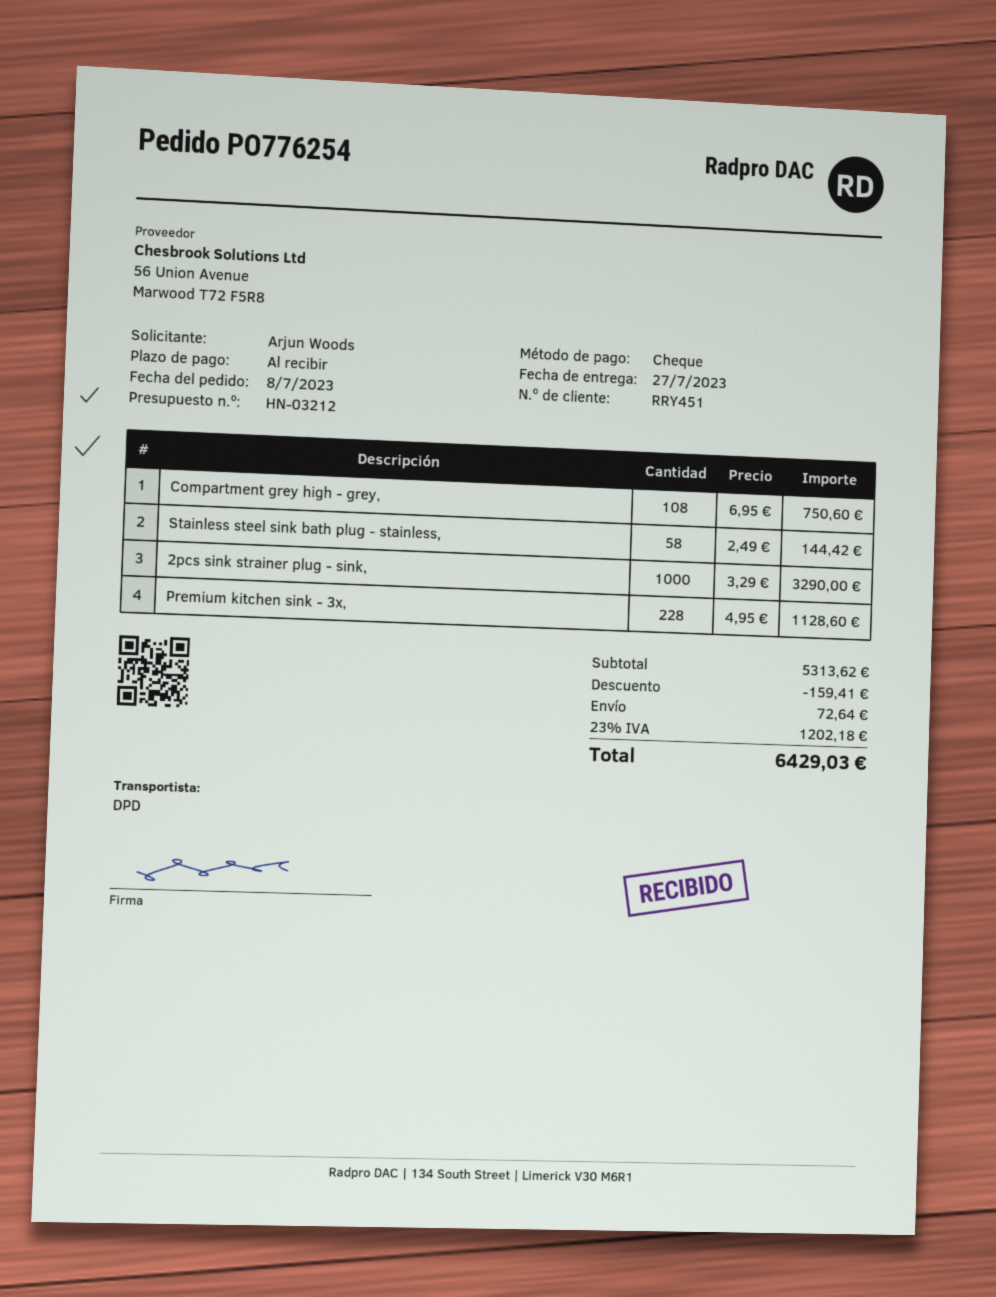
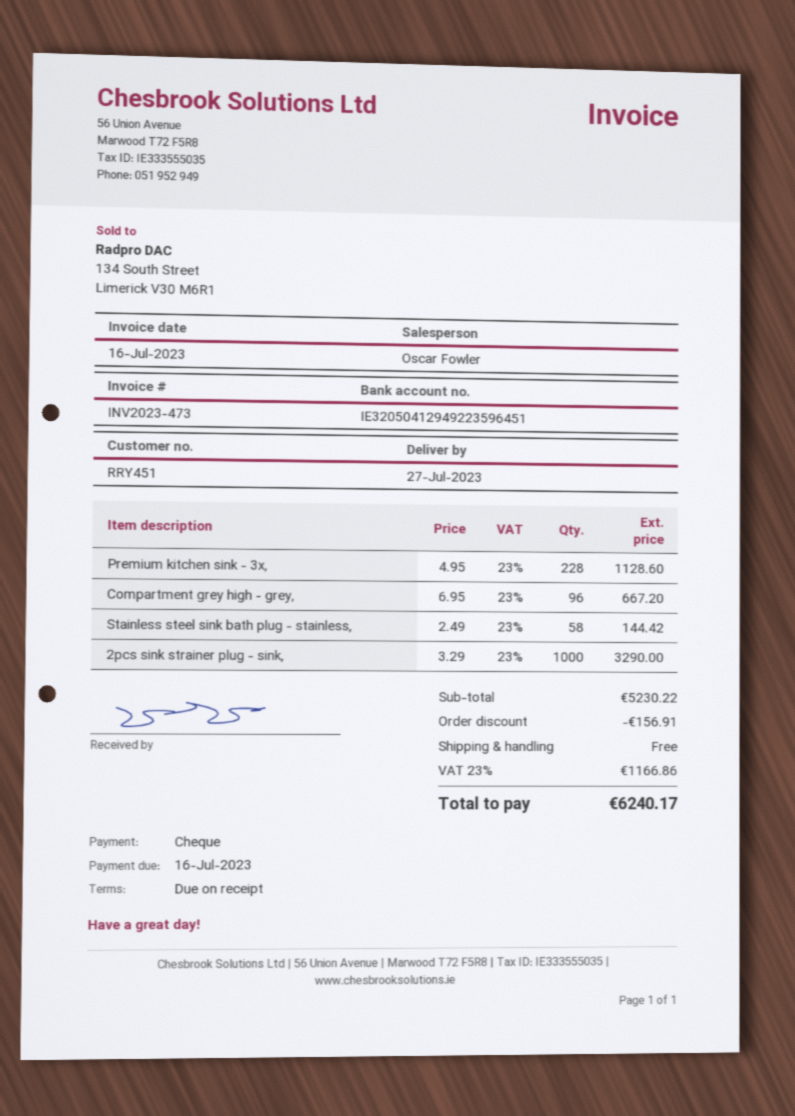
Compartment grey high - grey,: 108 x 6.95 = 750.60 -> 96 x 6.95 = 667.20
subtotal: 5313.62 -> 5230.22
discount: 159.41 -> 156.91
shipping: 72.64 -> 0.00
tax: 23% = 1202.18 -> 23% = 1166.86
total: 6429.03 -> 6240.17

